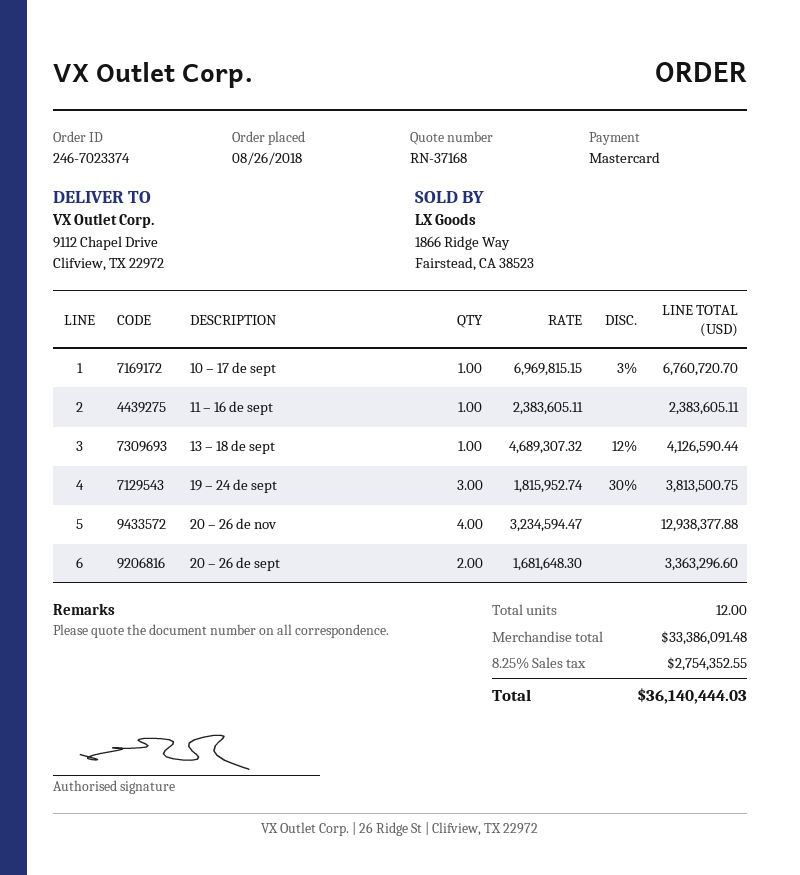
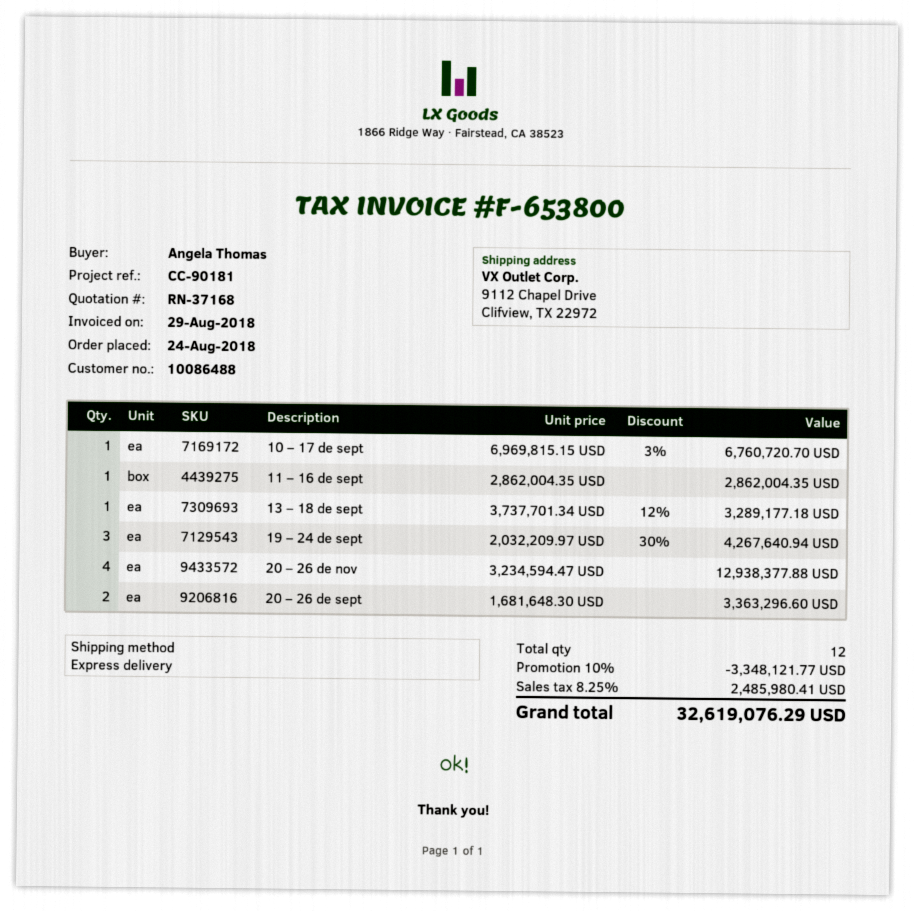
order date: 2018-08-26 -> 2018-08-24
11 – 16 de sept: 1 x 2383605.11 = 2383605.11 -> 1 x 2862004.35 = 2862004.35
13 – 18 de sept: 1 x 4689307.32 - 12% = 4126590.44 -> 1 x 3737701.34 - 12% = 3289177.18
19 – 24 de sept: 3 x 1815952.74 - 30% = 3813500.75 -> 3 x 2032209.97 - 30% = 4267640.94
discount: none -> 10% = 3348121.77
tax: 8.25% = 2754352.55 -> 8.25% = 2485980.41
total: 36140444.03 -> 32619076.29

